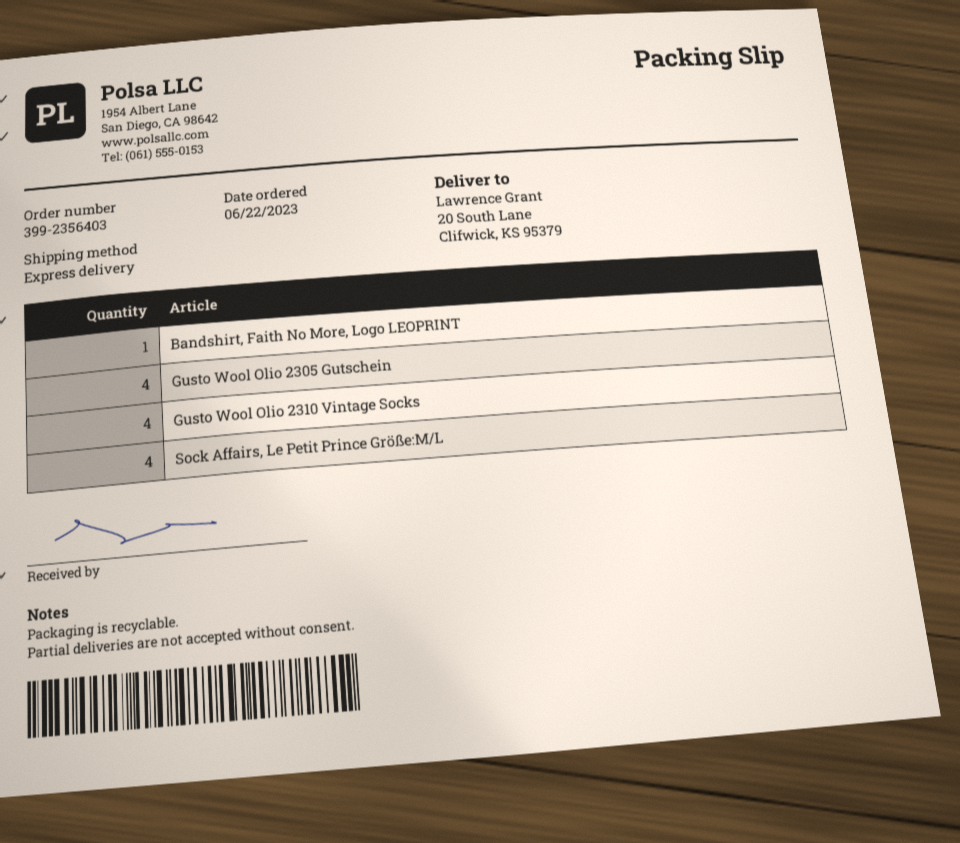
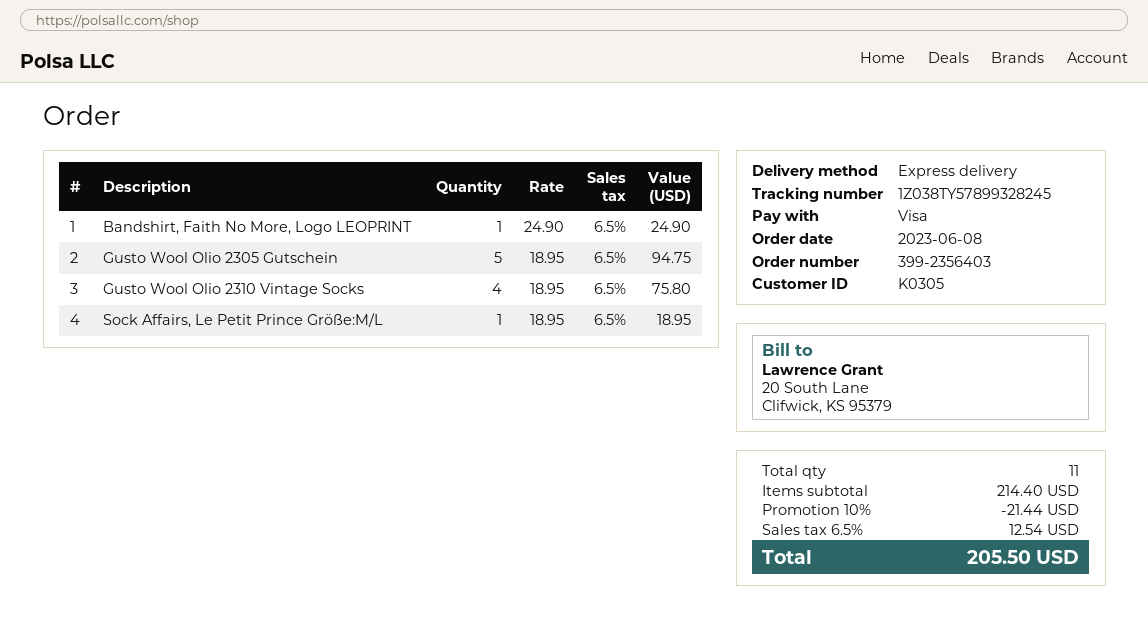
order date: 2023-06-22 -> 2023-06-08
Gusto Wool Olio 2305 Gutschein: 4 -> 5
Sock Affairs, Le Petit Prince Größe:M/L: 4 -> 1

